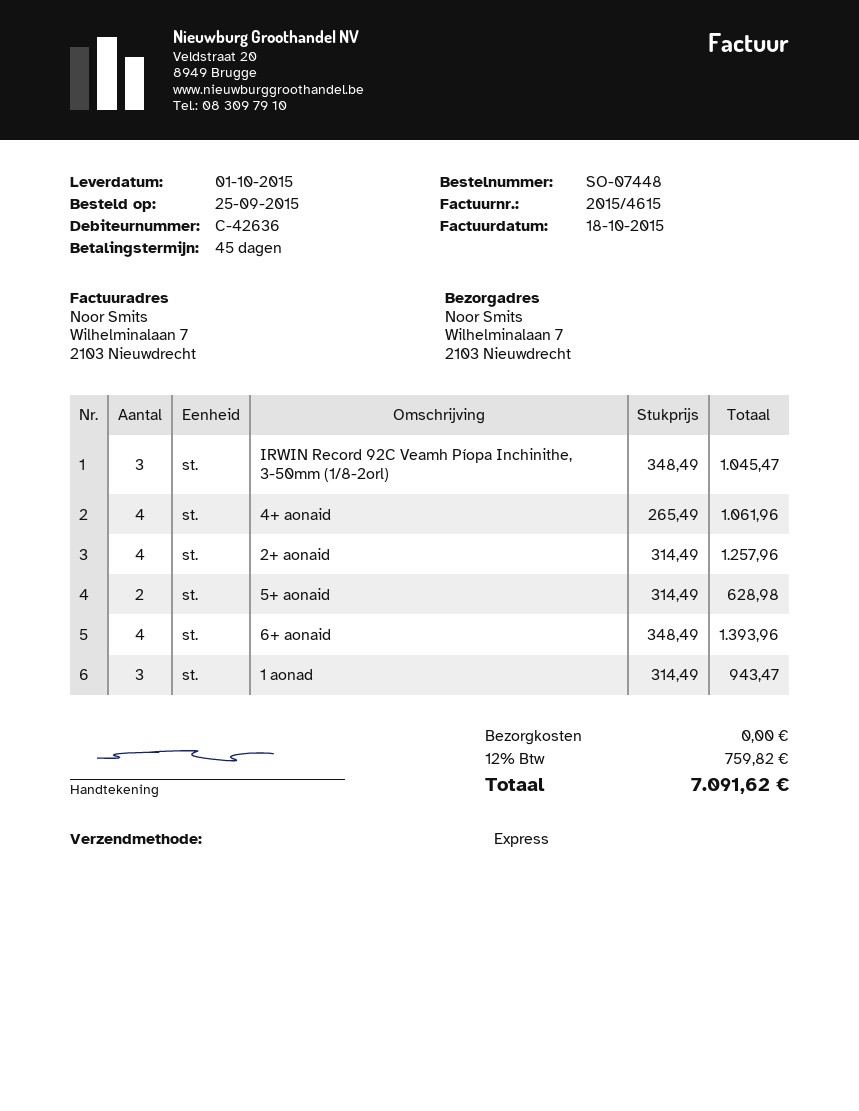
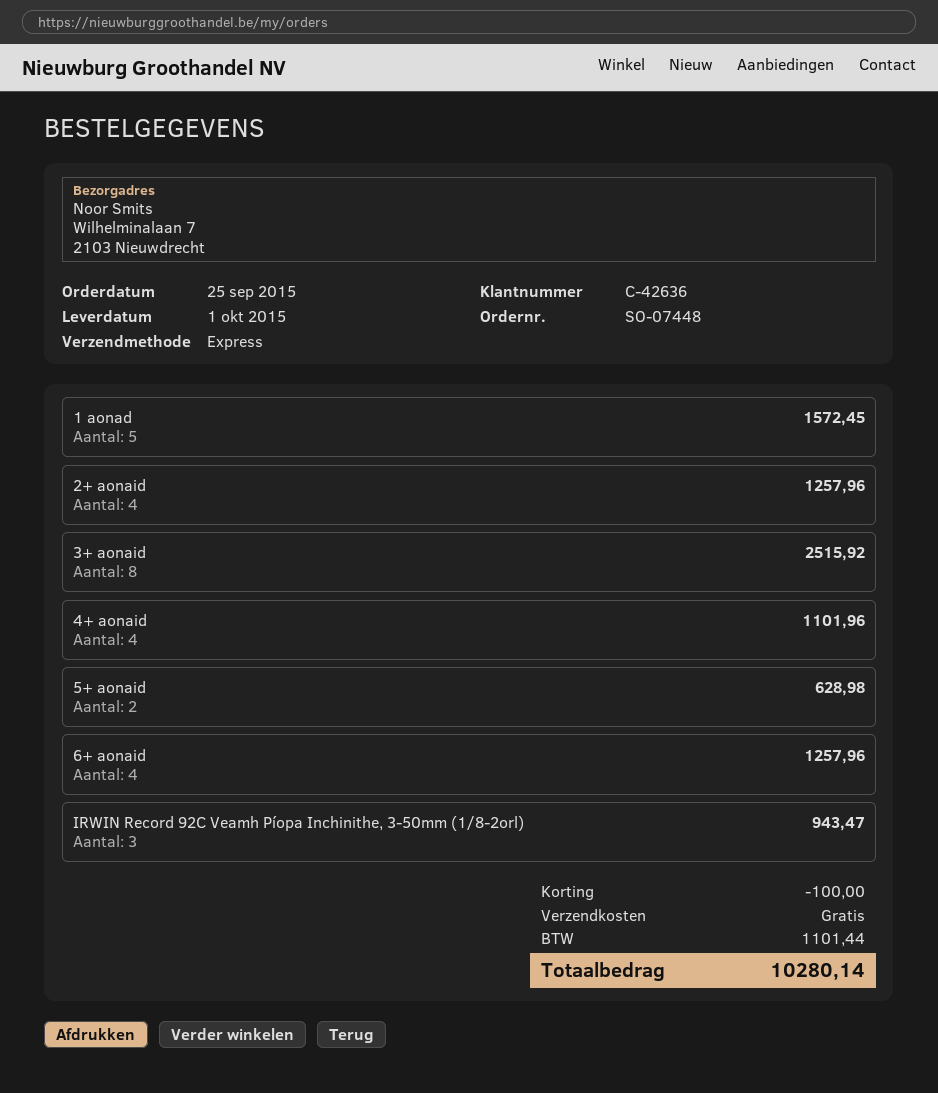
IRWIN Record 92C Veamh Píopa Inchinithe, 3-50mm (1/8-2orl): 3 for 1045.47 -> 3 for 943.47
4+ aonaid: 4 for 1061.96 -> 4 for 1101.96
6+ aonaid: 4 for 1393.96 -> 4 for 1257.96
1 aonad: 3 for 943.47 -> 5 for 1572.45
3+ aonaid: none -> 8 for 2515.92
discount: none -> 100.00
tax: 759.82 -> 1101.44
total: 7091.62 -> 10280.14

